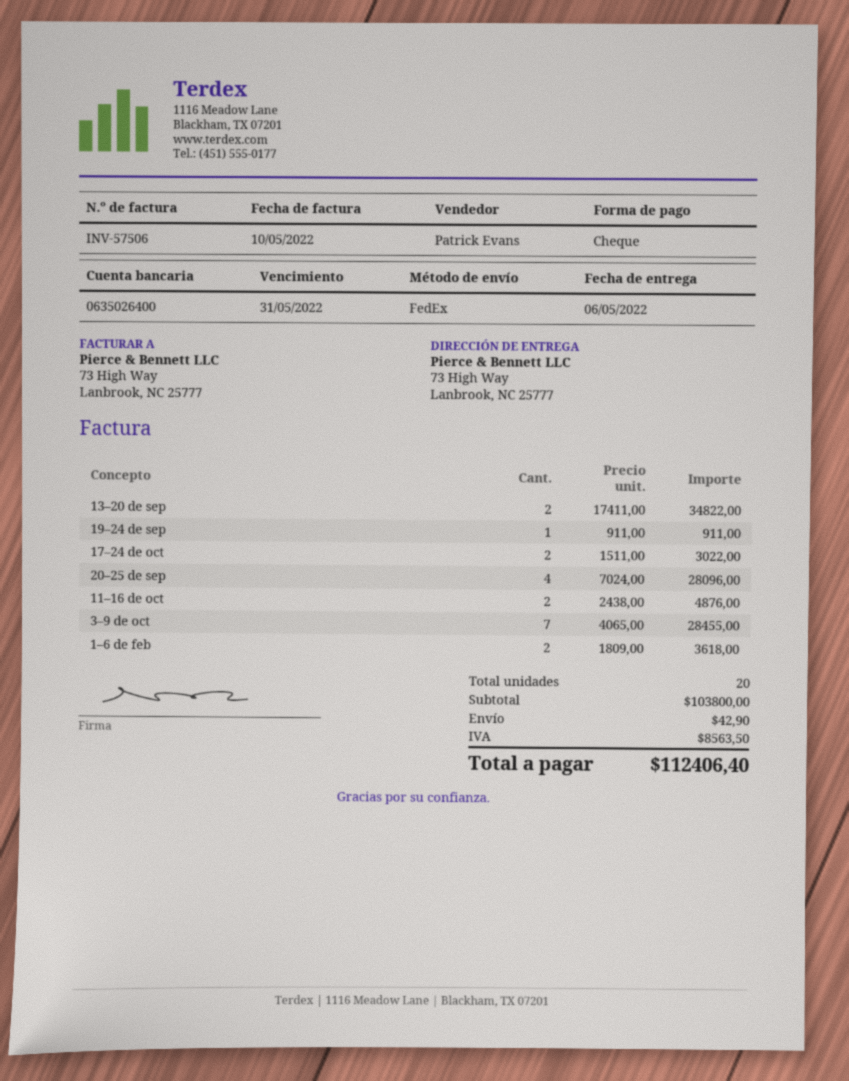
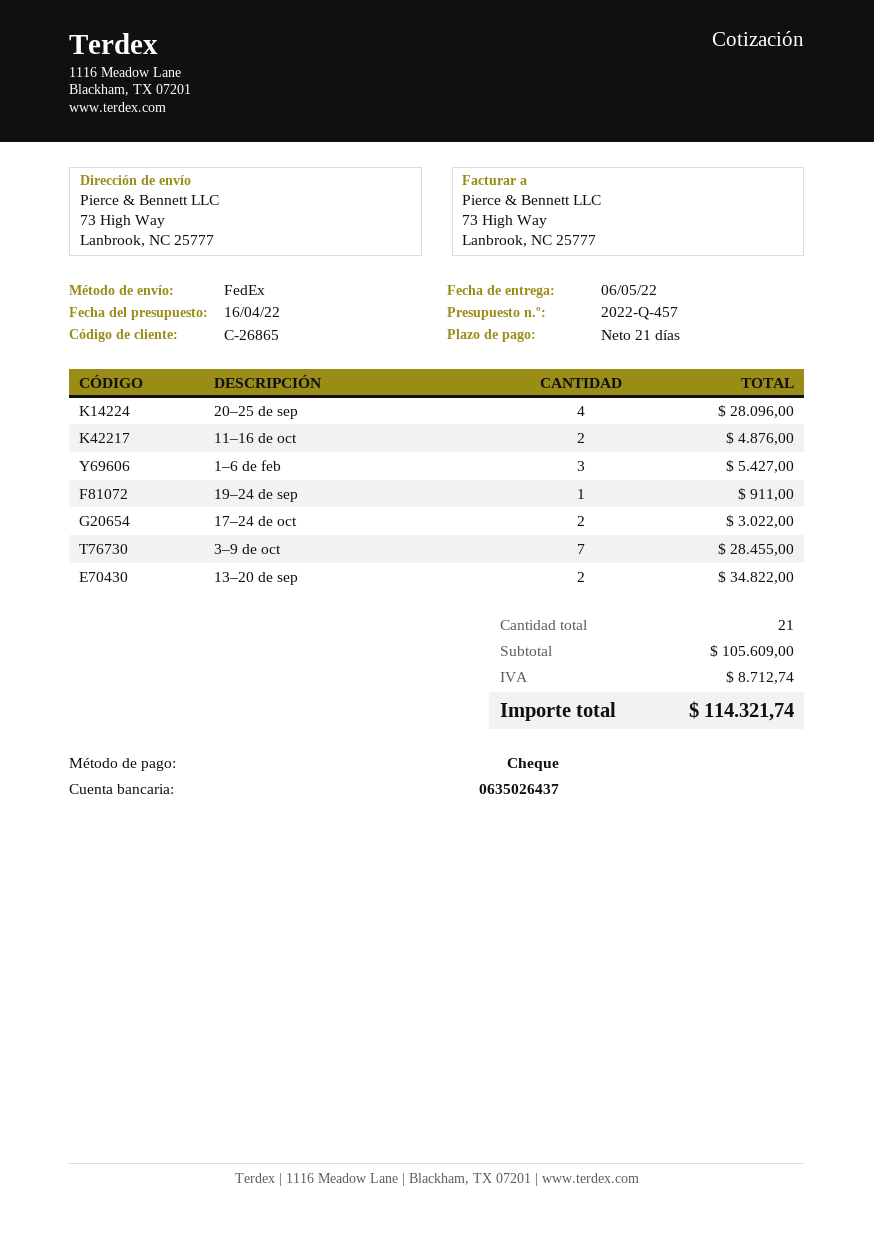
bank account: 0635026400 -> 0635026437
1–6 de feb: 2 for 3618.00 -> 3 for 5427.00
total quantity: 20 -> 21
subtotal: 103800.00 -> 105609.00
shipping: 42.90 -> none
tax: 8563.50 -> 8712.74
total: 112406.40 -> 114321.74

